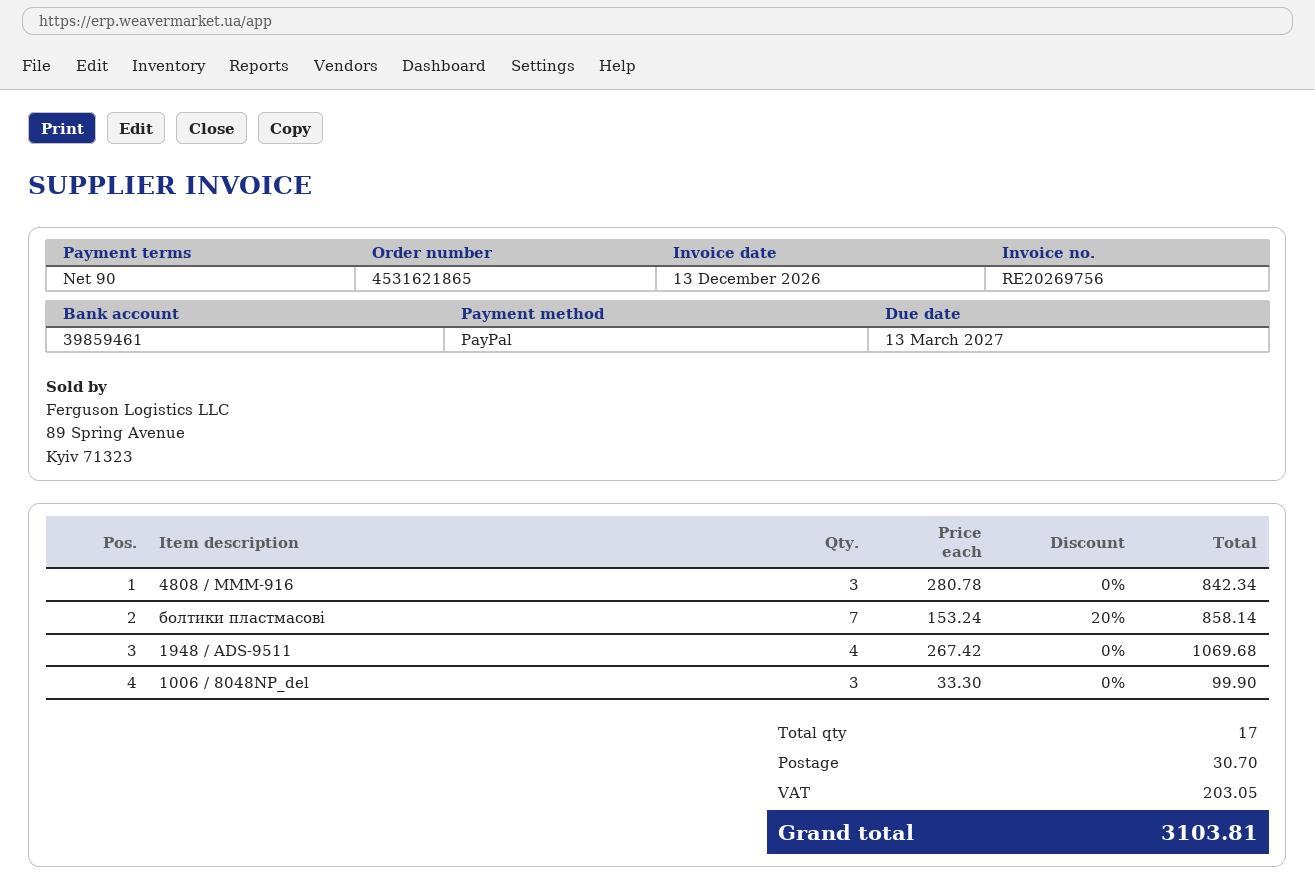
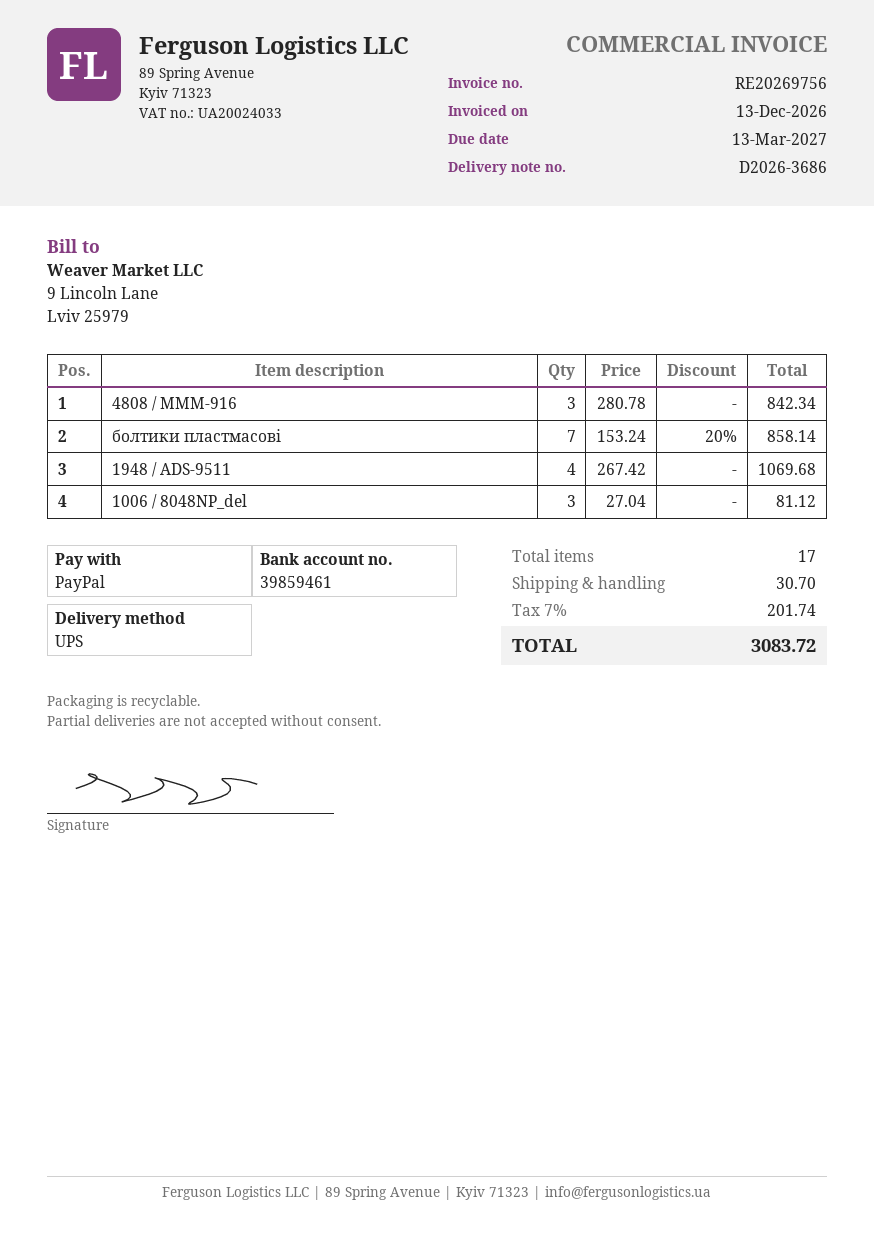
1006 / 8048NP_del: 3 x 33.30 = 99.90 -> 3 x 27.04 = 81.12
tax: 203.05 -> 201.74
total: 3103.81 -> 3083.72

